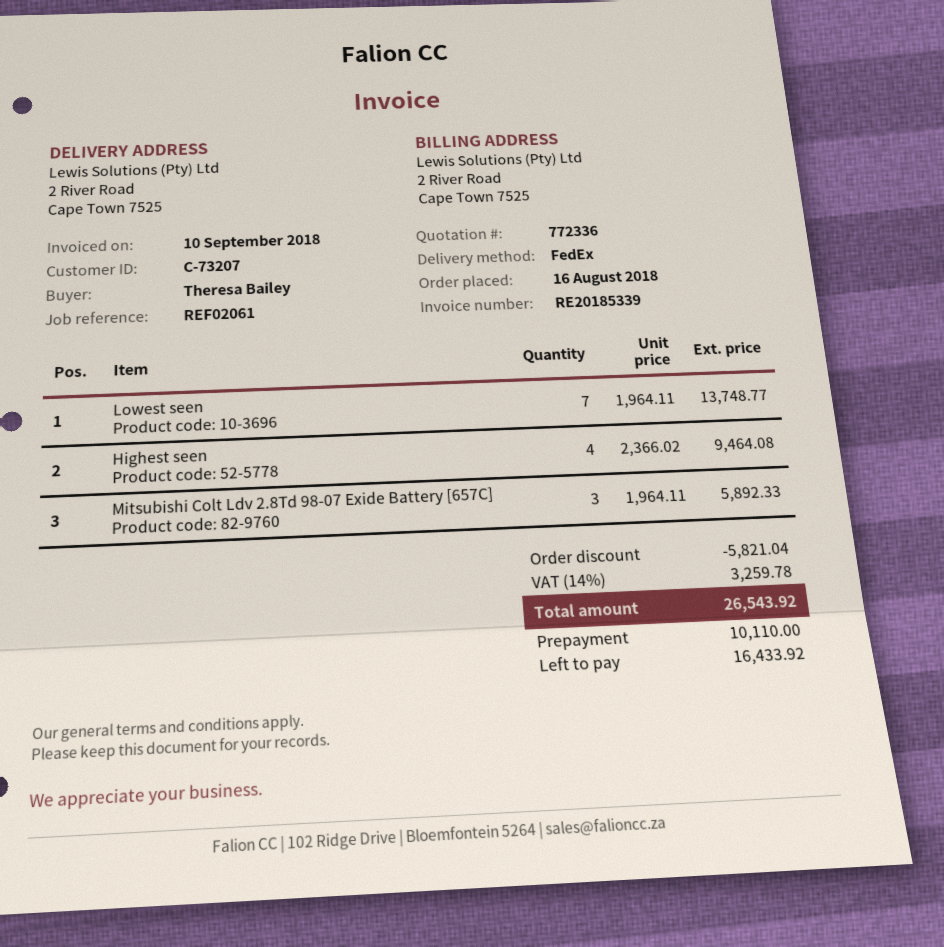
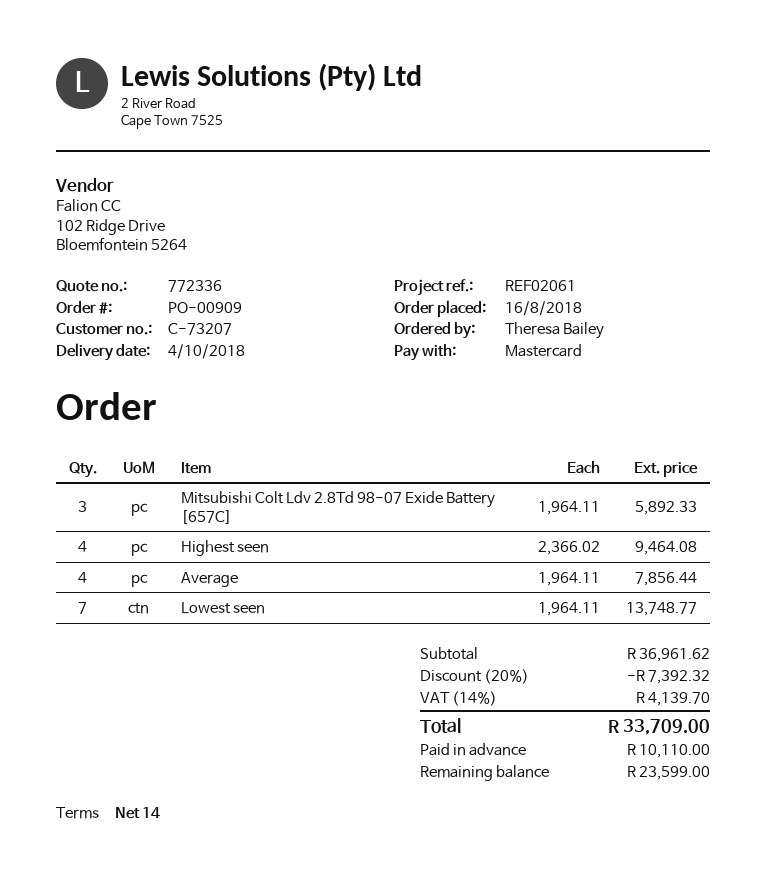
Average: none -> 4 x 1964.11 = 7856.44
discount: 5821.04 -> 7392.32
tax: 14% = 3259.78 -> 14% = 4139.70
total: 26543.92 -> 33709.00
balance: 16433.92 -> 23599.00

